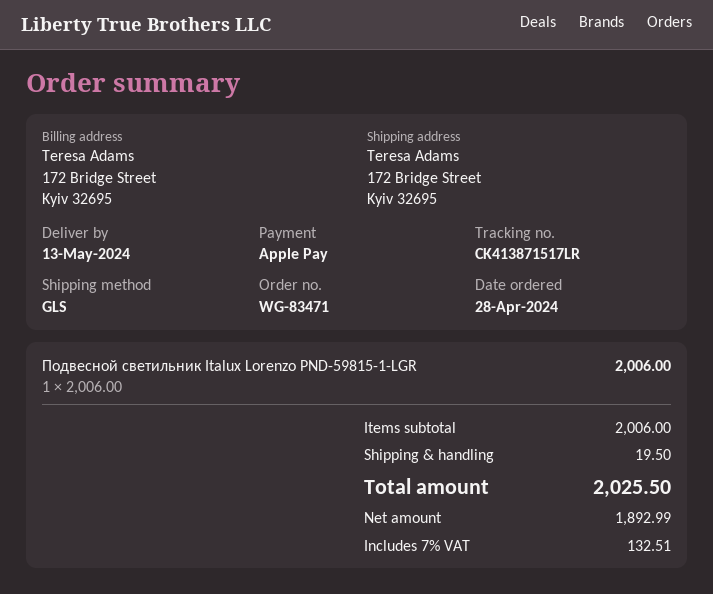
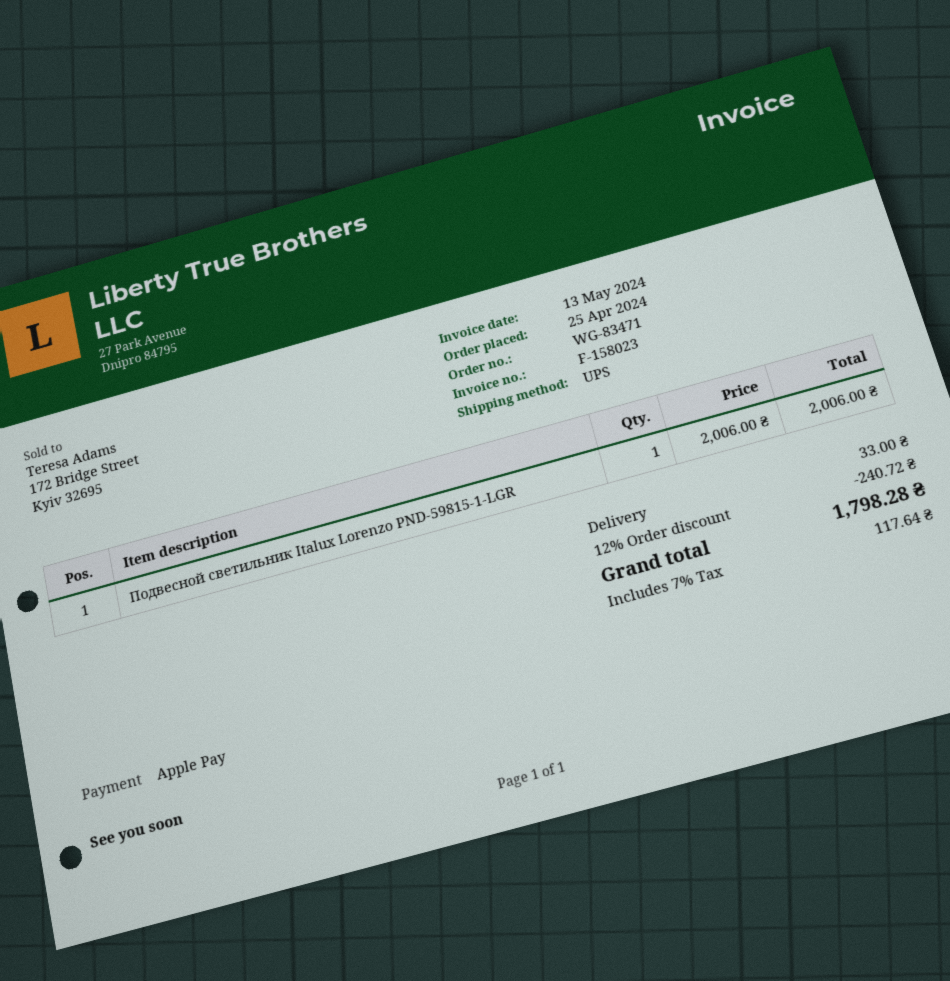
order date: 2024-04-28 -> 2024-04-25
shipping method: GLS -> UPS
discount: none -> 12% = 240.72
shipping: 19.50 -> 33.00
tax: 7% = 132.51 -> 7% = 117.64
total: 2025.50 -> 1798.28

